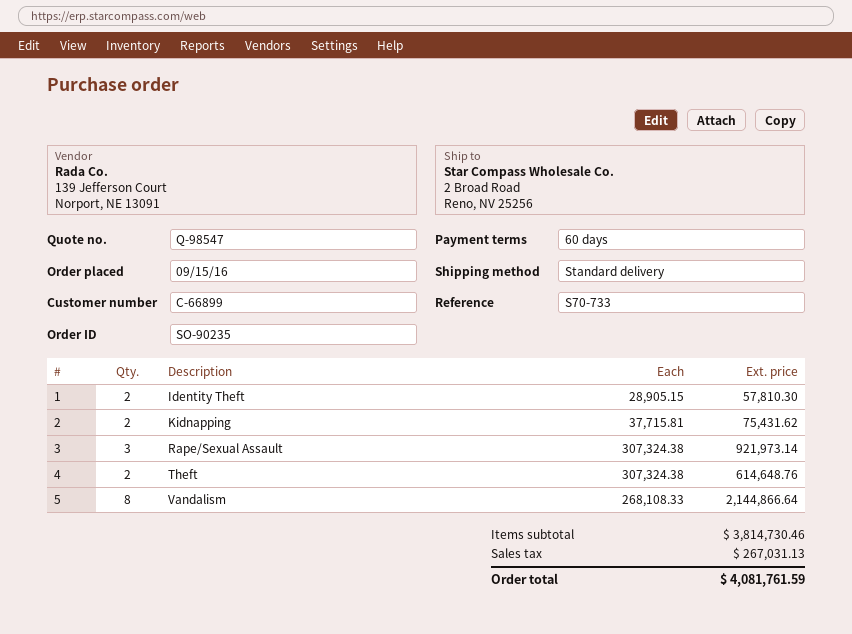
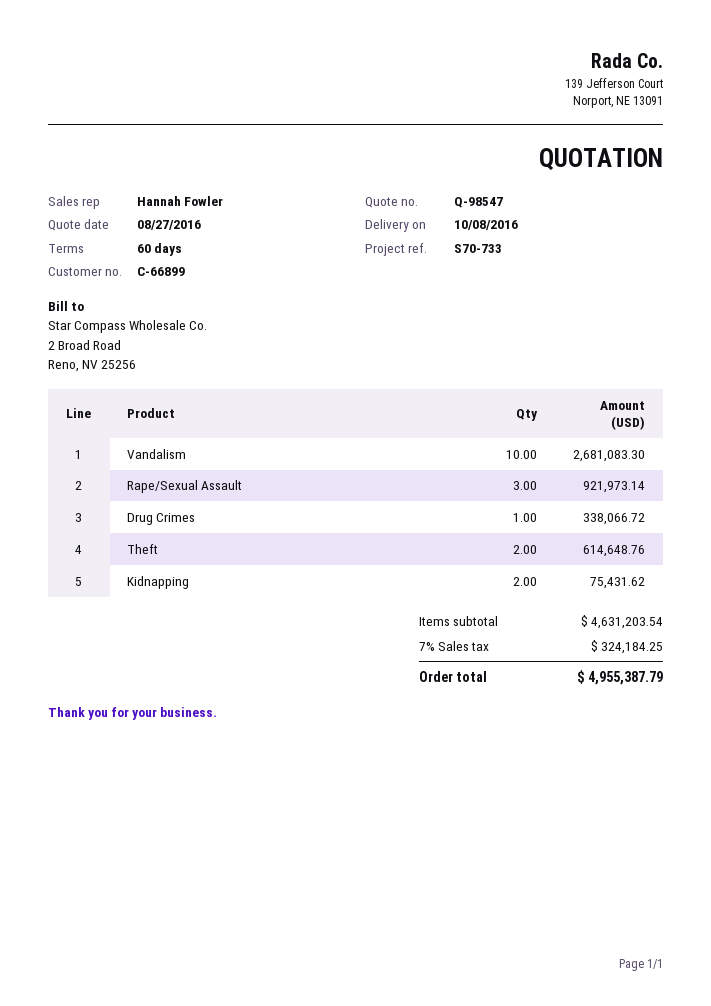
Identity Theft: 2 for 57810.30 -> none
Vandalism: 8 for 2144866.64 -> 10 for 2681083.30
Drug Crimes: none -> 1 for 338066.72
subtotal: 3814730.46 -> 4631203.54
tax: 267031.13 -> 324184.25
total: 4081761.59 -> 4955387.79

